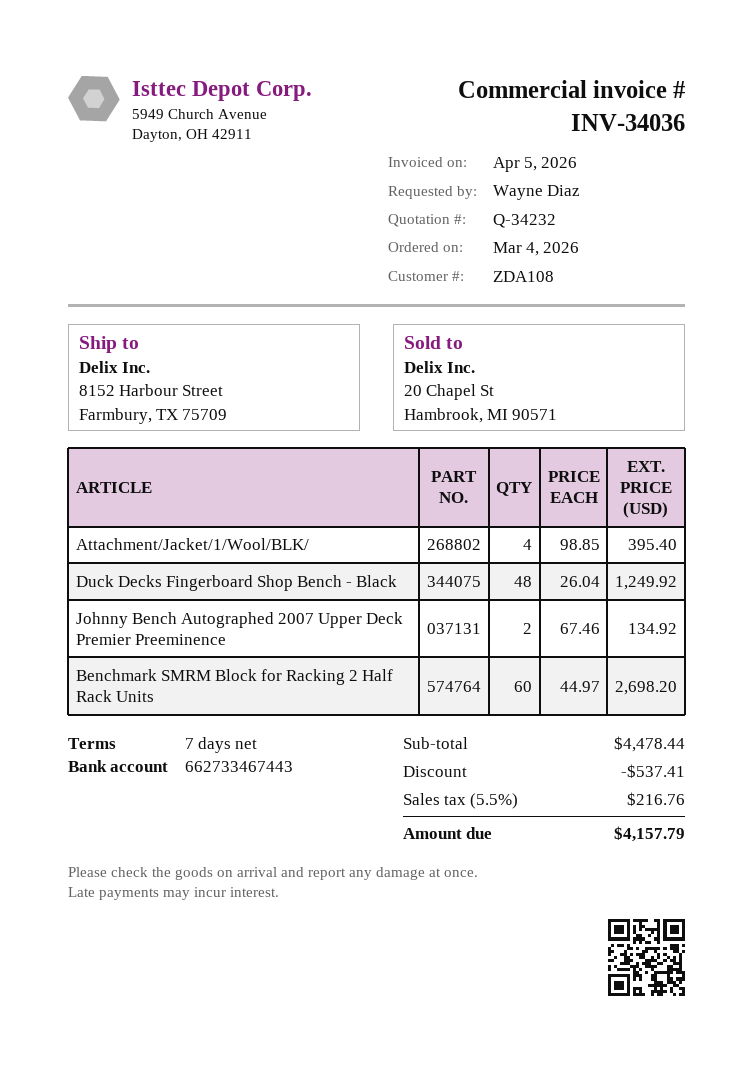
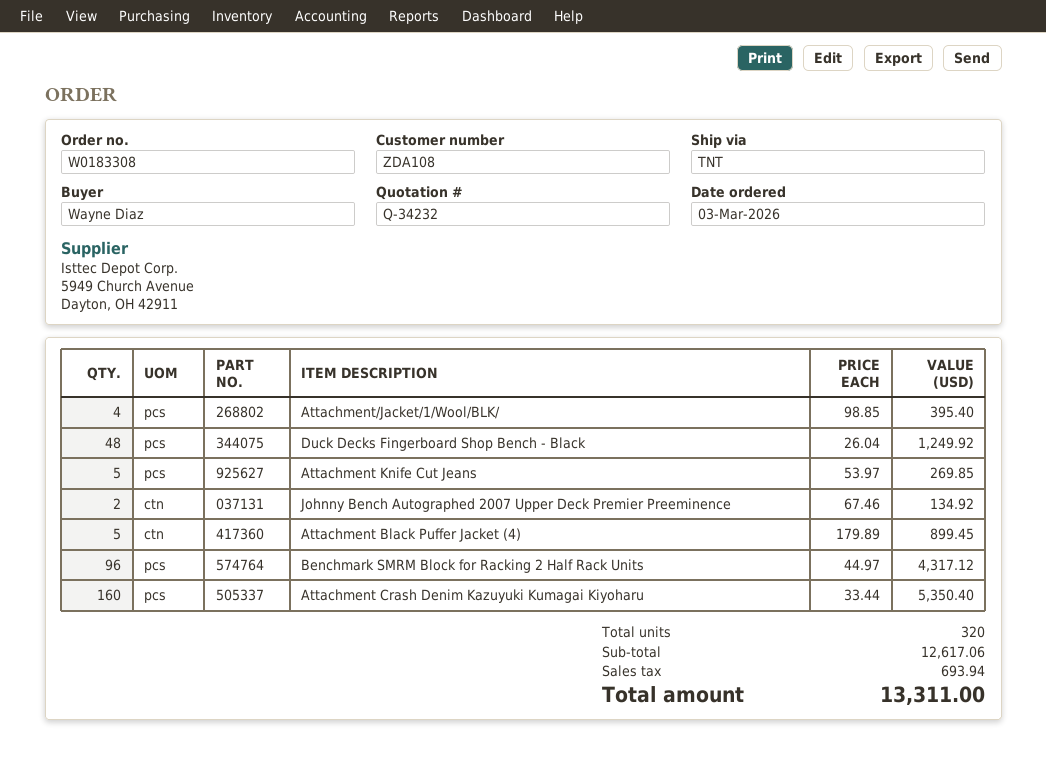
order date: 2026-03-04 -> 2026-03-03
Benchmark SMRM Block for Racking 2 Half Rack Units: 60 x 44.97 = 2698.20 -> 96 x 44.97 = 4317.12
Attachment Knife Cut Jeans: none -> 5 x 53.97 = 269.85
Attachment Black Puffer Jacket (4): none -> 5 x 179.89 = 899.45
Attachment Crash Denim Kazuyuki Kumagai Kiyoharu: none -> 160 x 33.44 = 5350.40
subtotal: 4478.44 -> 12617.06
discount: 537.41 -> none
tax: 216.76 -> 693.94
total: 4157.79 -> 13311.00

